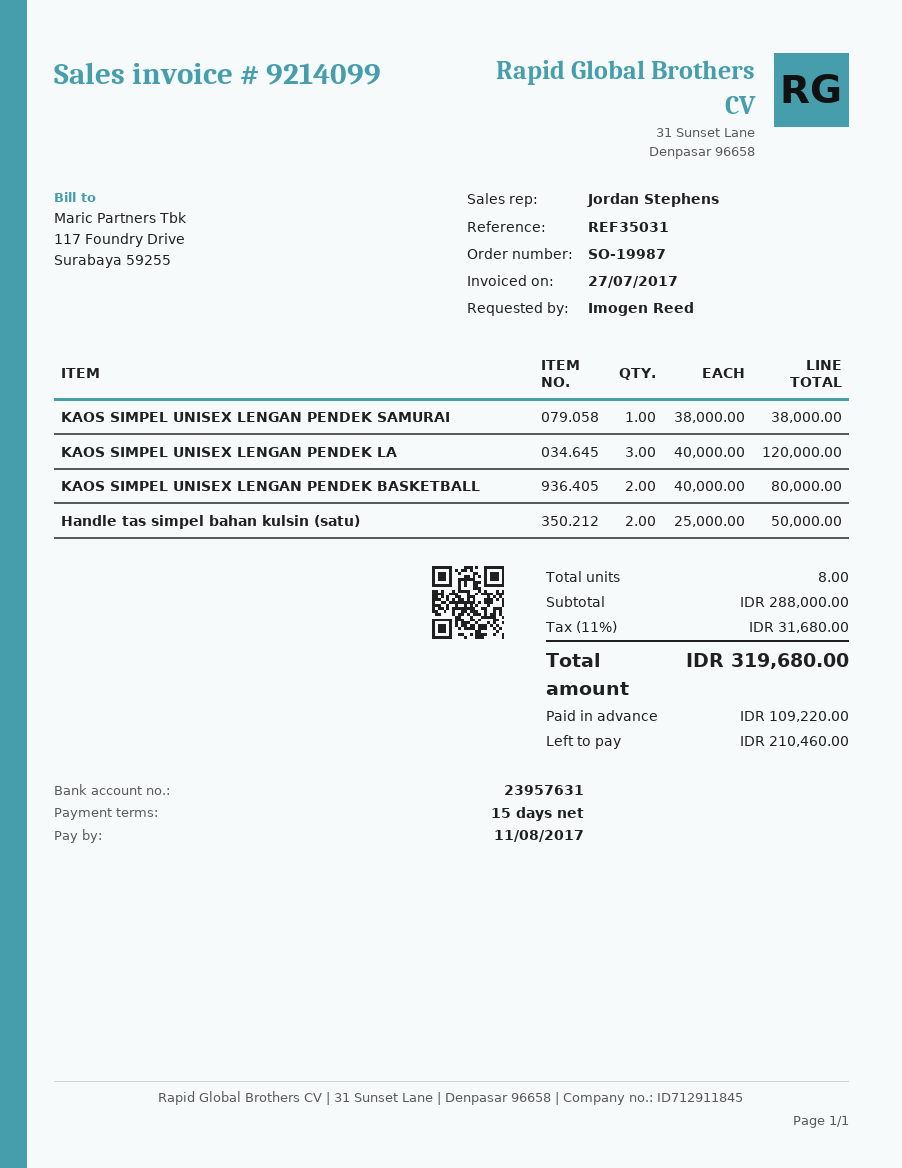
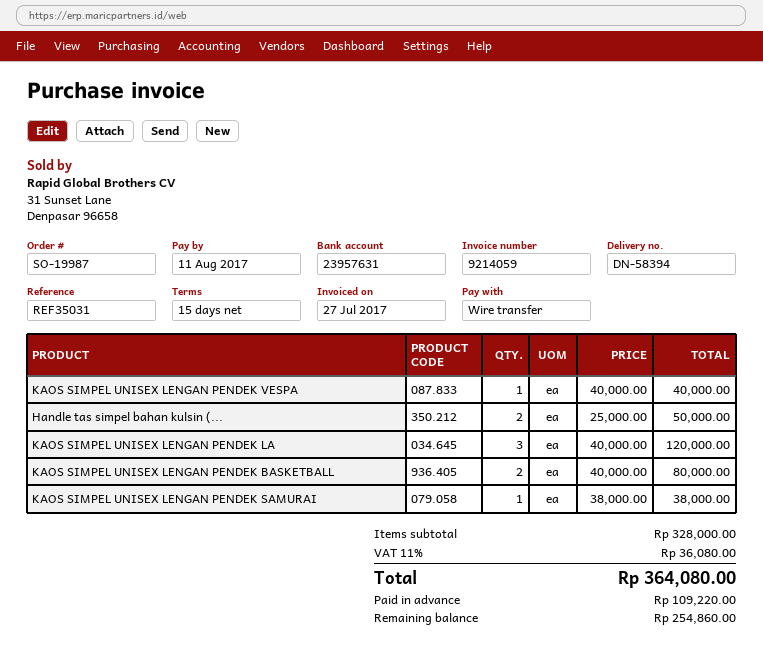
invoice number: 9214099 -> 9214059
KAOS SIMPEL UNISEX LENGAN PENDEK VESPA: none -> 1 x 40000.00 = 40000.00
subtotal: 288000.00 -> 328000.00
tax: 11% = 31680.00 -> 11% = 36080.00
total: 319680.00 -> 364080.00
balance: 210460.00 -> 254860.00

